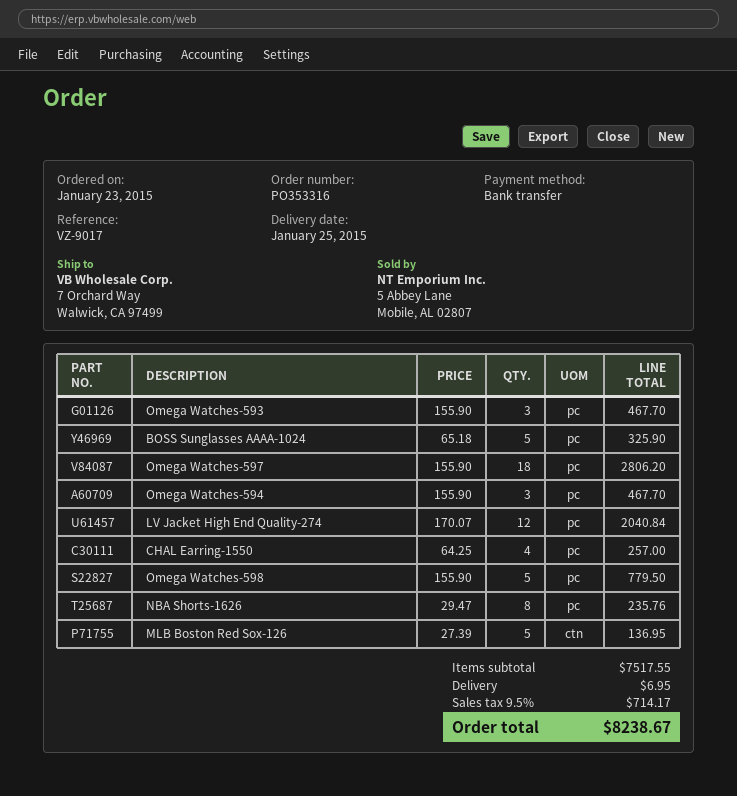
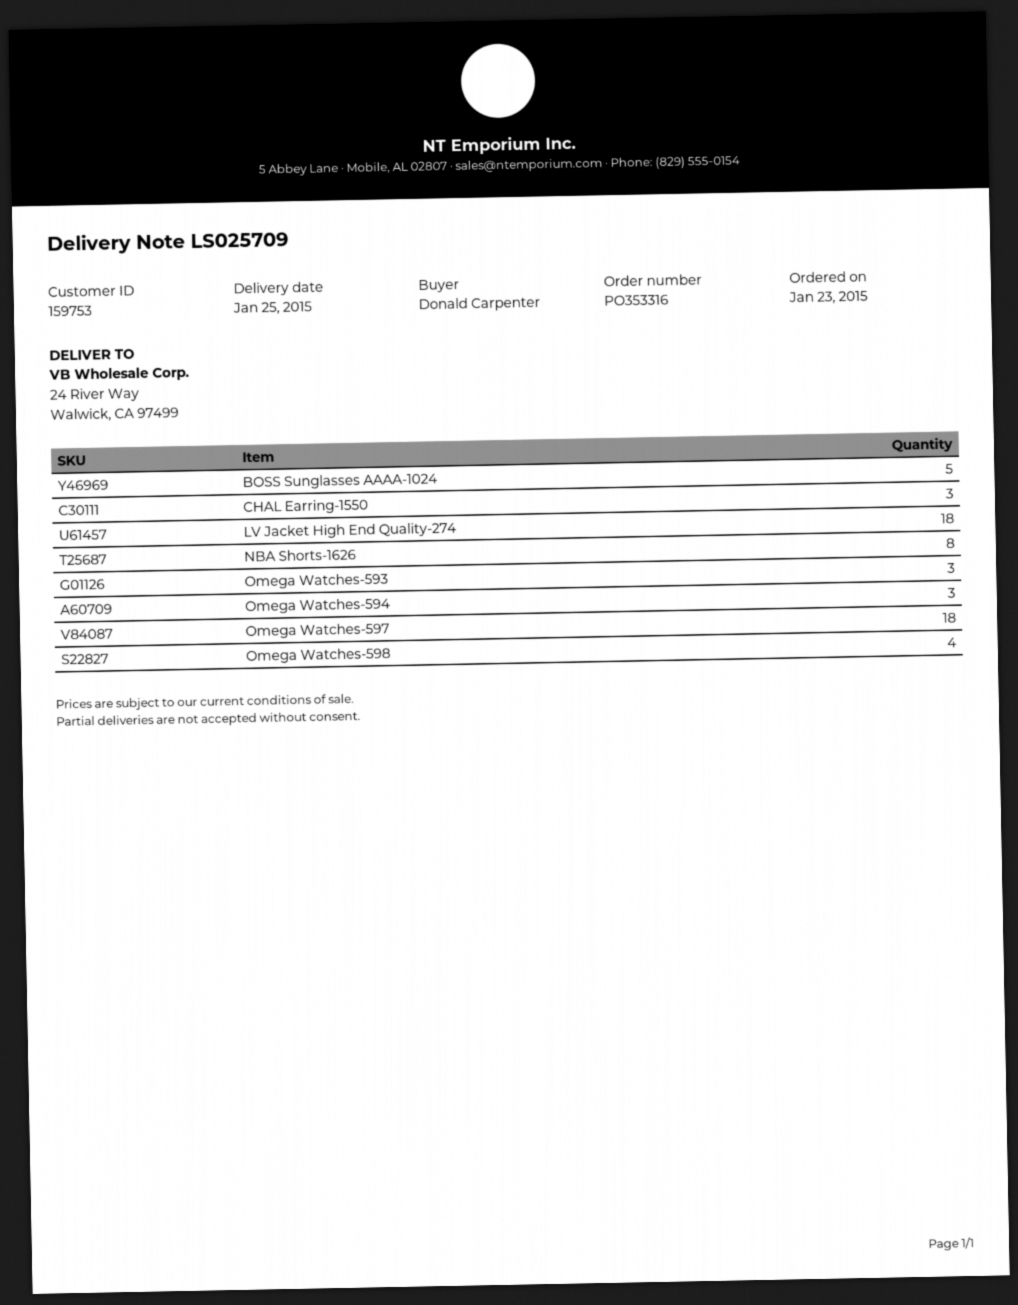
ship to: 7 Orchard Way, Walwick, CA 97499 -> 24 River Way, Walwick, CA 97499
LV Jacket High End Quality-274: 12 -> 18
CHAL Earring-1550: 4 -> 3
Omega Watches-598: 5 -> 4
MLB Boston Red Sox-126: 5 -> none

